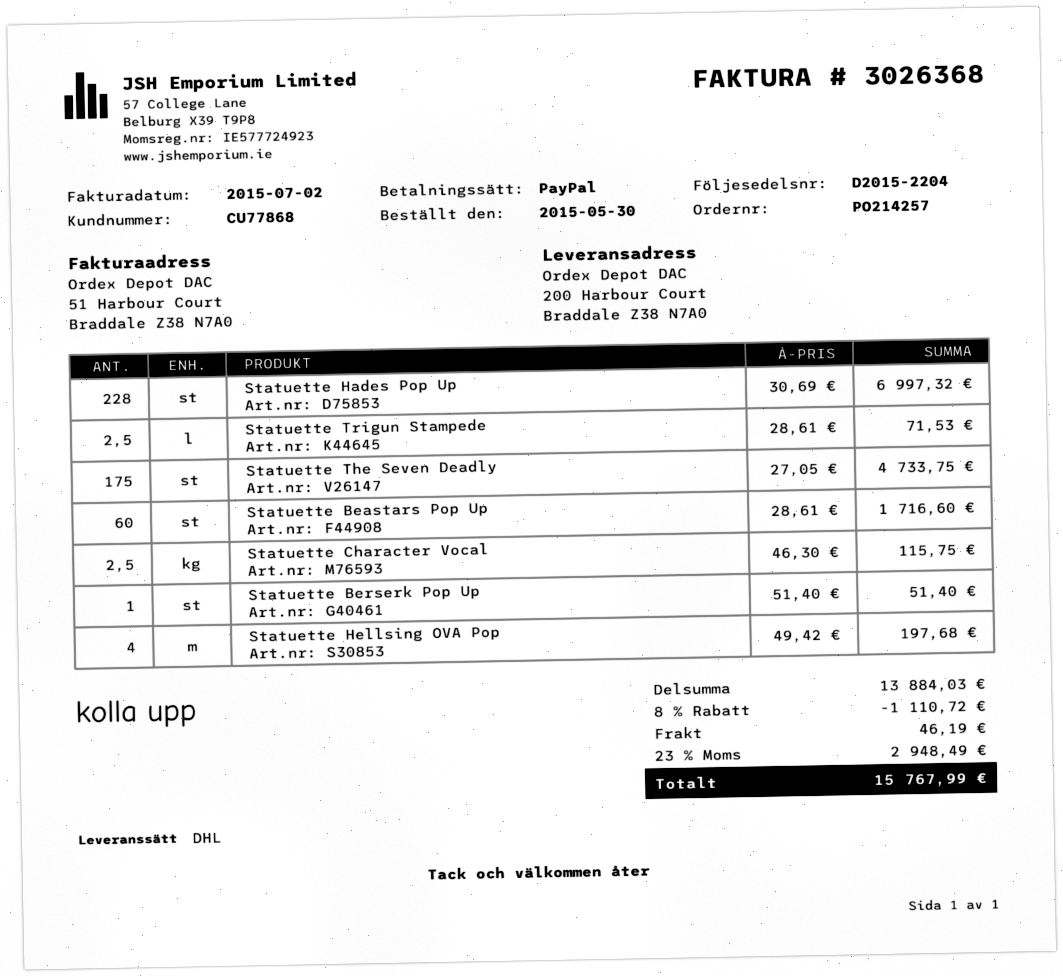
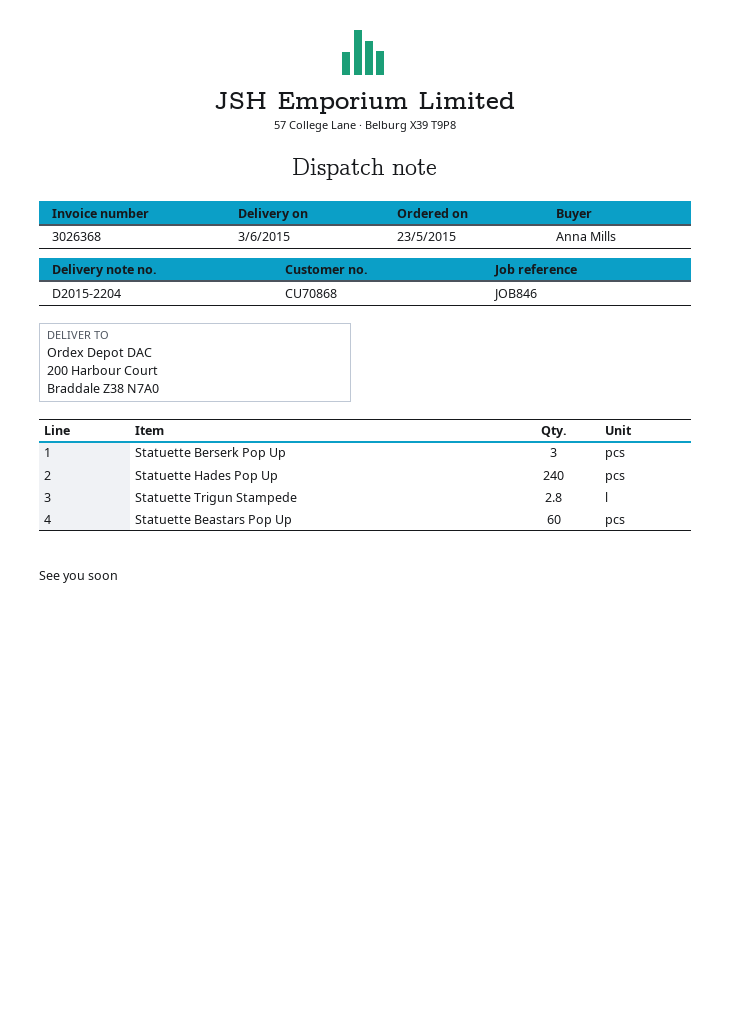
order date: 2015-05-30 -> 2015-05-23
customer number: CU77868 -> CU70868
Statuette Hades Pop Up: 228 -> 240
Statuette Trigun Stampede: 2.5 -> 2.8
Statuette The Seven Deadly: 175 -> none
Statuette Character Vocal: 2.5 -> none
Statuette Berserk Pop Up: 1 -> 3
Statuette Hellsing OVA Pop: 4 -> none

